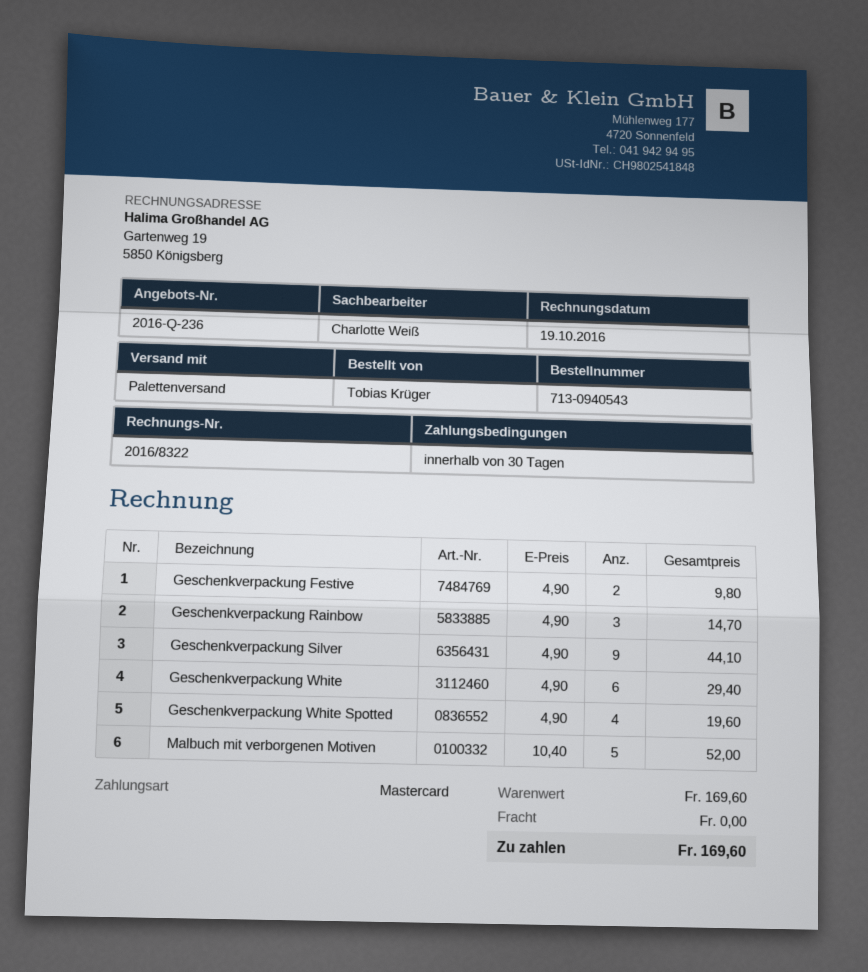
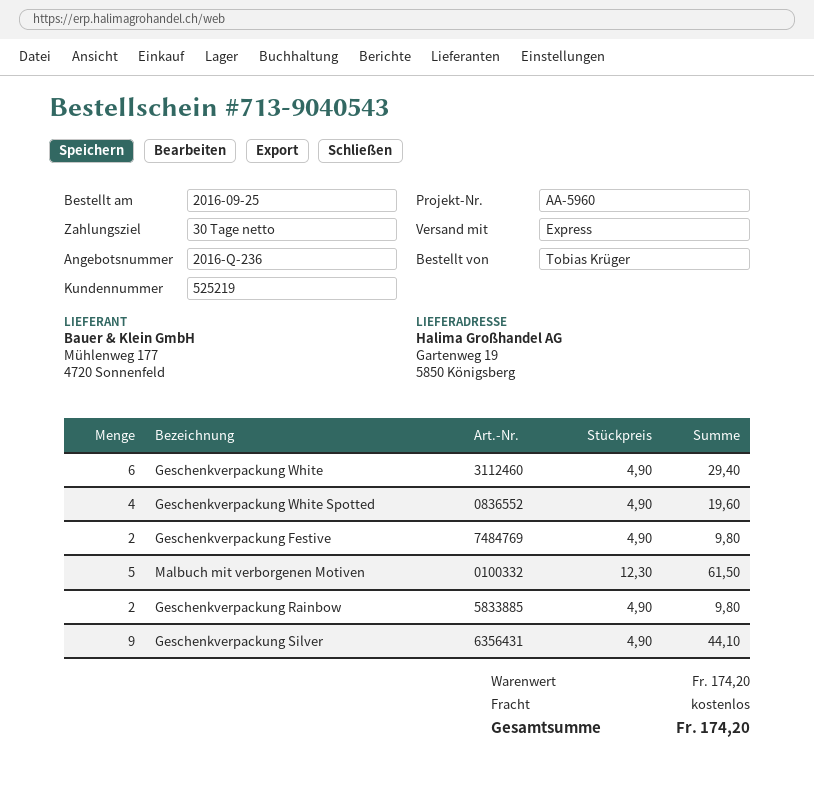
order number: 713-0940543 -> 713-9040543
shipping method: pallet freight -> express
Geschenkverpackung Rainbow: 3 x 4.90 = 14.70 -> 2 x 4.90 = 9.80
Malbuch mit verborgenen Motiven: 5 x 10.40 = 52.00 -> 5 x 12.30 = 61.50
subtotal: 169.60 -> 174.20
total: 169.60 -> 174.20

